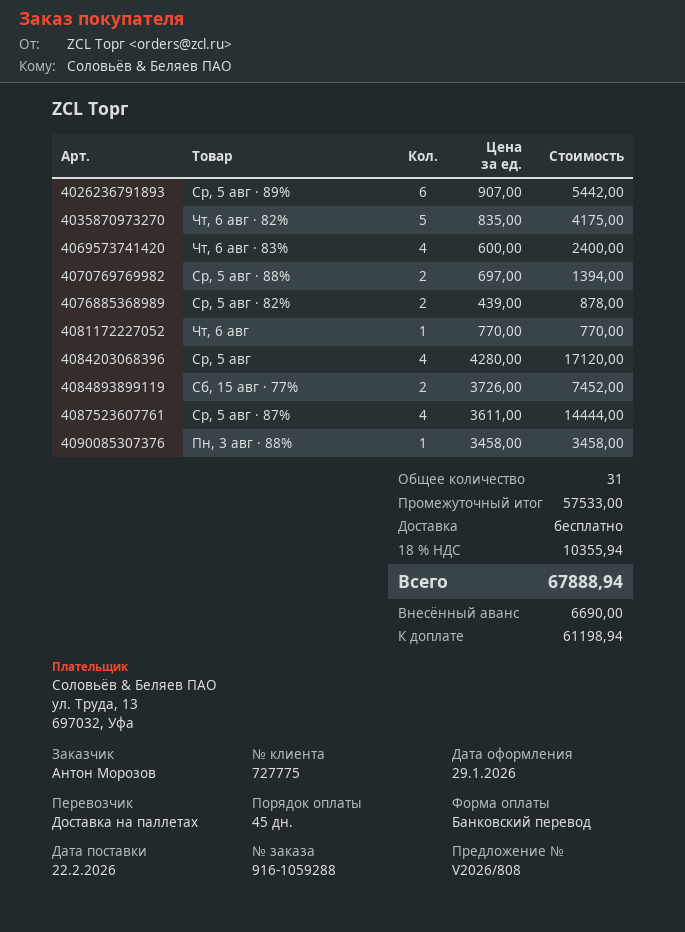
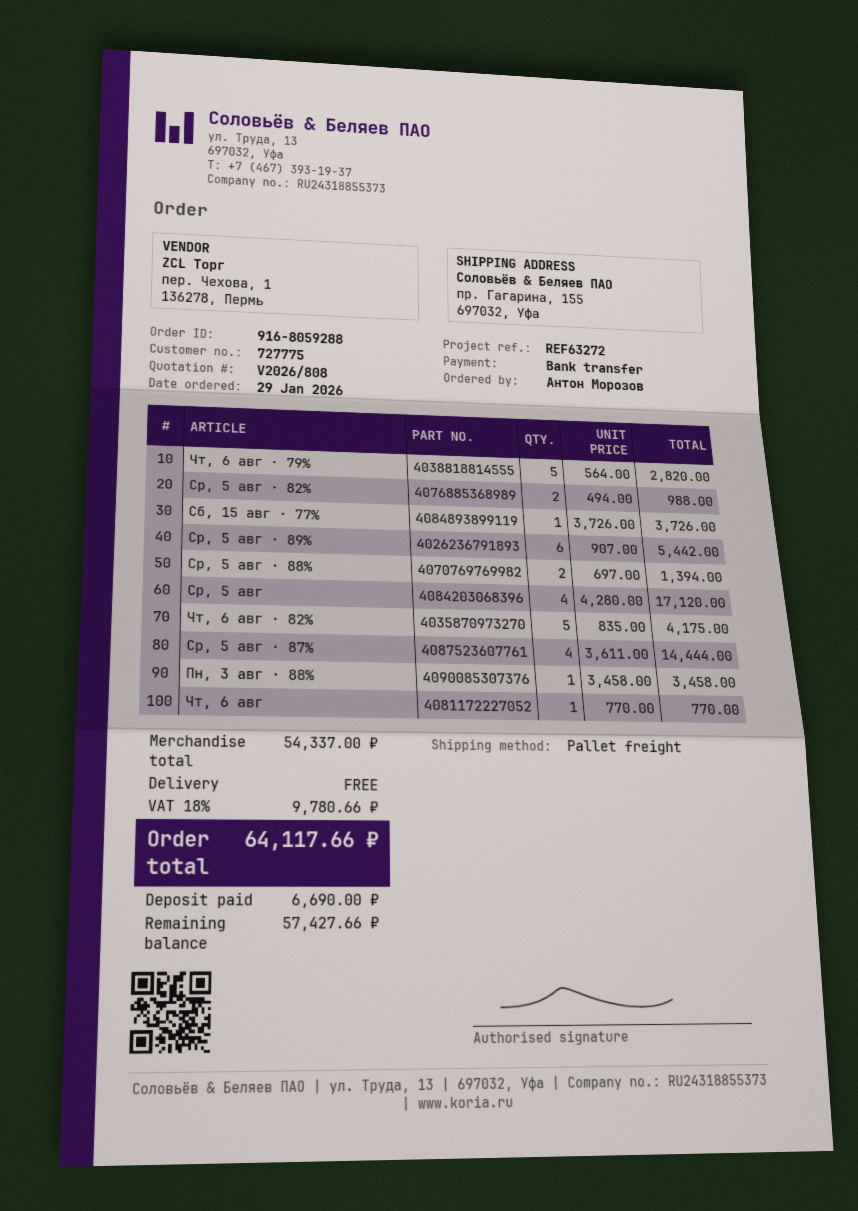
order number: 916-1059288 -> 916-8059288
Чт, 6 авг · 83%: 4 x 600.00 = 2400.00 -> none
Ср, 5 авг · 82%: 2 x 439.00 = 878.00 -> 2 x 494.00 = 988.00
Сб, 15 авг · 77%: 2 x 3726.00 = 7452.00 -> 1 x 3726.00 = 3726.00
Чт, 6 авг · 79%: none -> 5 x 564.00 = 2820.00
subtotal: 57533.00 -> 54337.00
tax: 18% = 10355.94 -> 18% = 9780.66
total: 67888.94 -> 64117.66
balance: 61198.94 -> 57427.66

